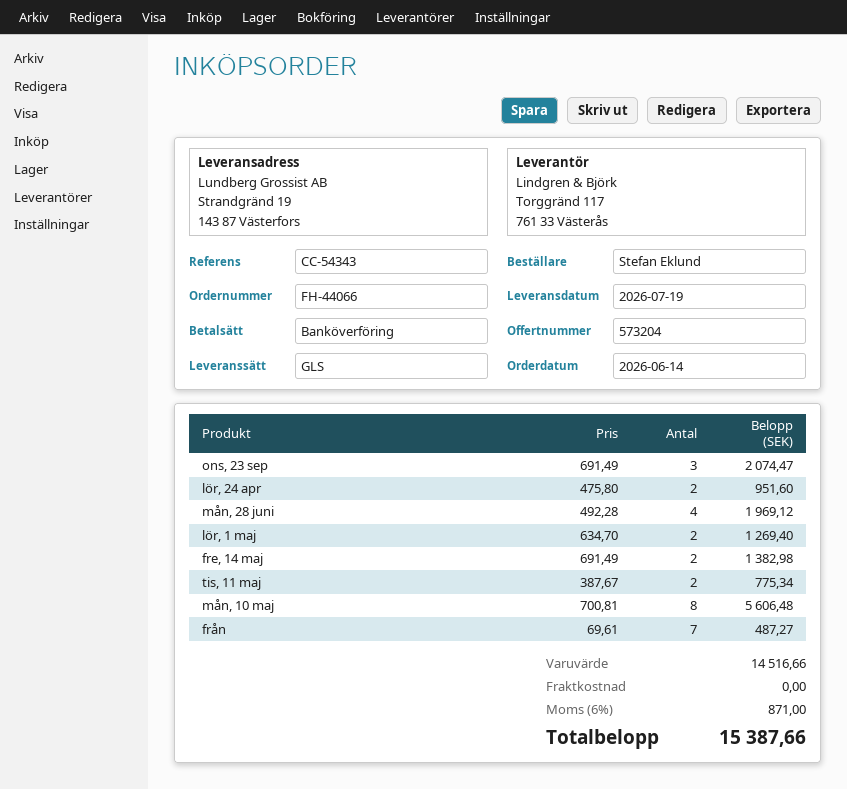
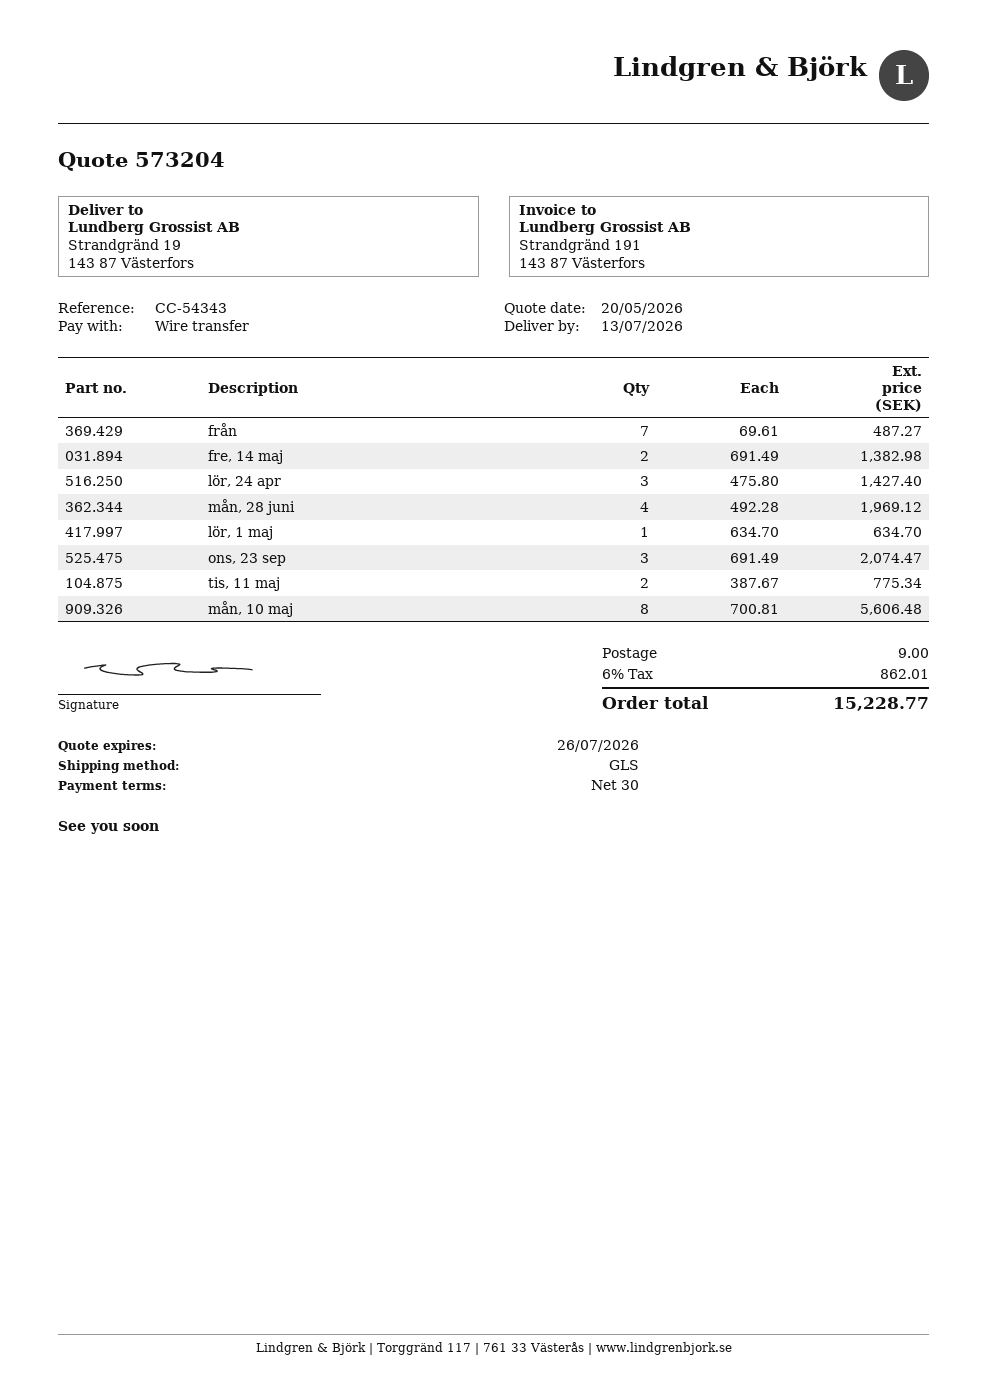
delivery date: 2026-07-19 -> 2026-07-13
lör, 24 apr: 2 x 475.80 = 951.60 -> 3 x 475.80 = 1427.40
lör, 1 maj: 2 x 634.70 = 1269.40 -> 1 x 634.70 = 634.70
shipping: 0.00 -> 9.00
tax: 6% = 871.00 -> 6% = 862.01
total: 15387.66 -> 15228.77

